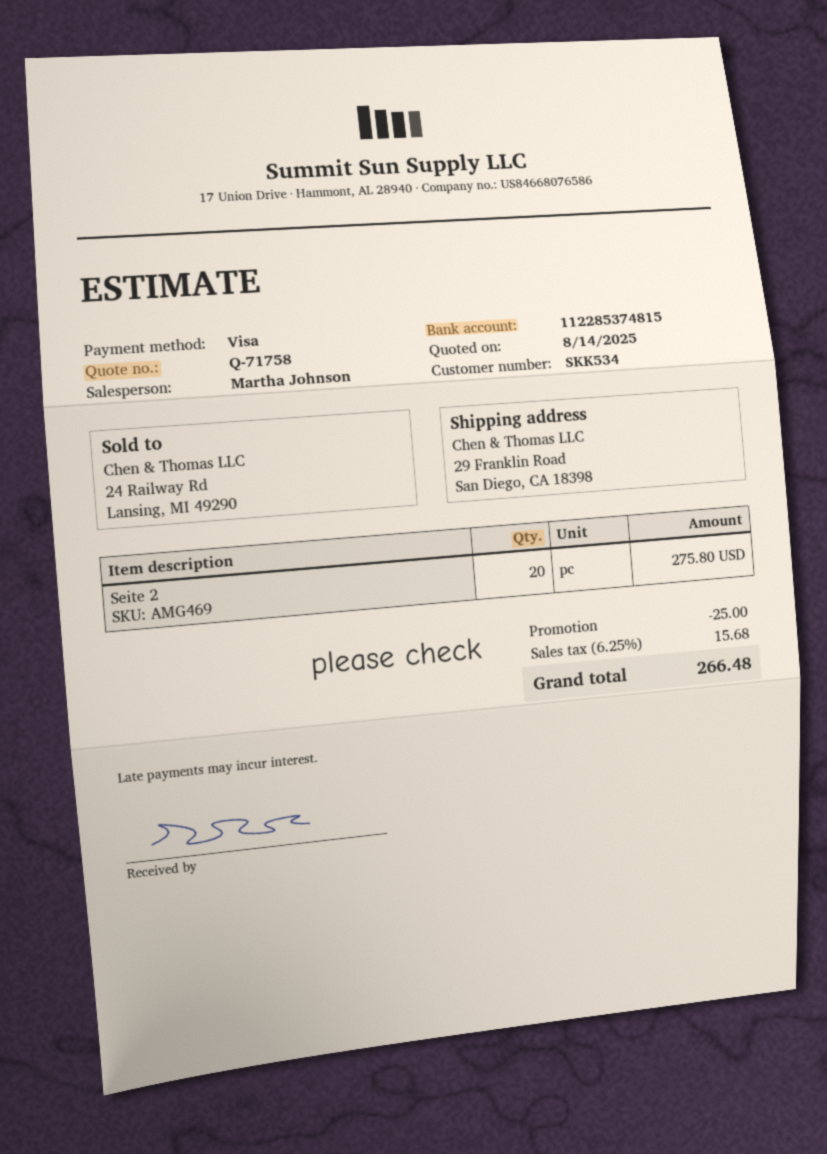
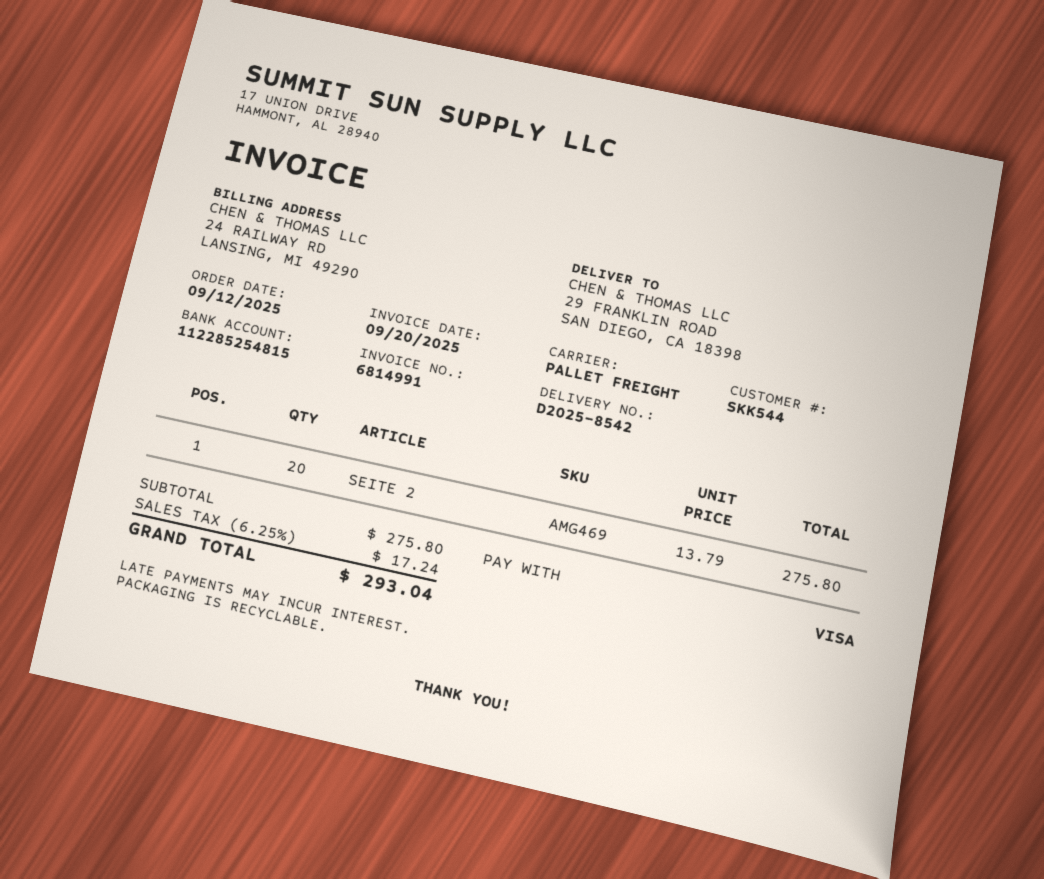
customer number: SKK534 -> SKK544
bank account: 112285374815 -> 112285254815
discount: 25.00 -> none
tax: 6.25% = 15.68 -> 6.25% = 17.24
total: 266.48 -> 293.04

